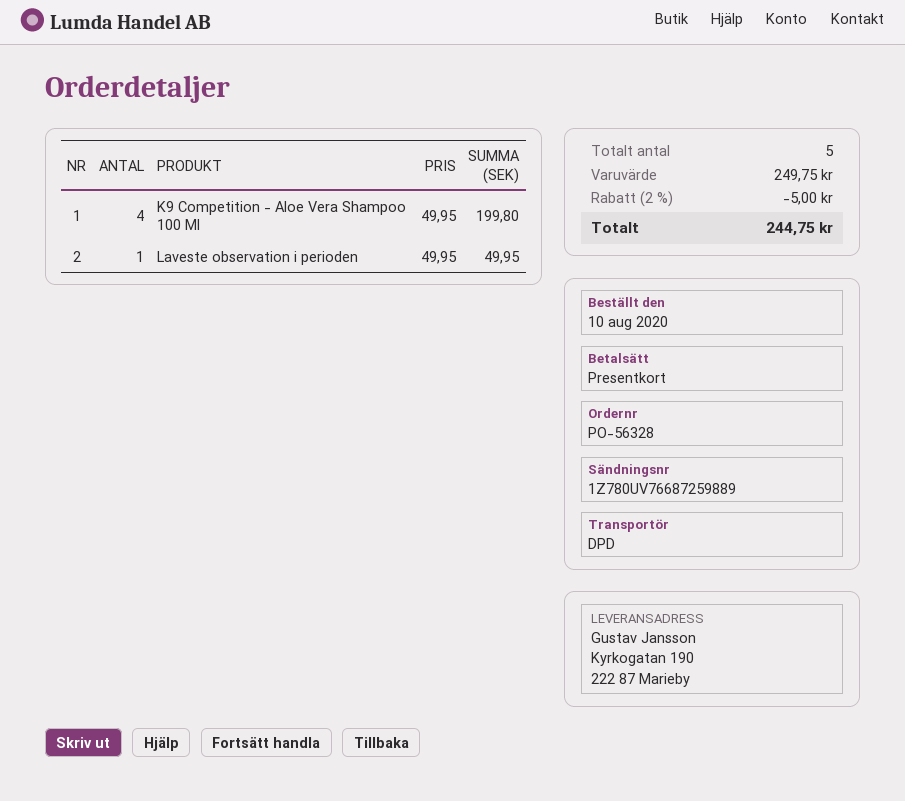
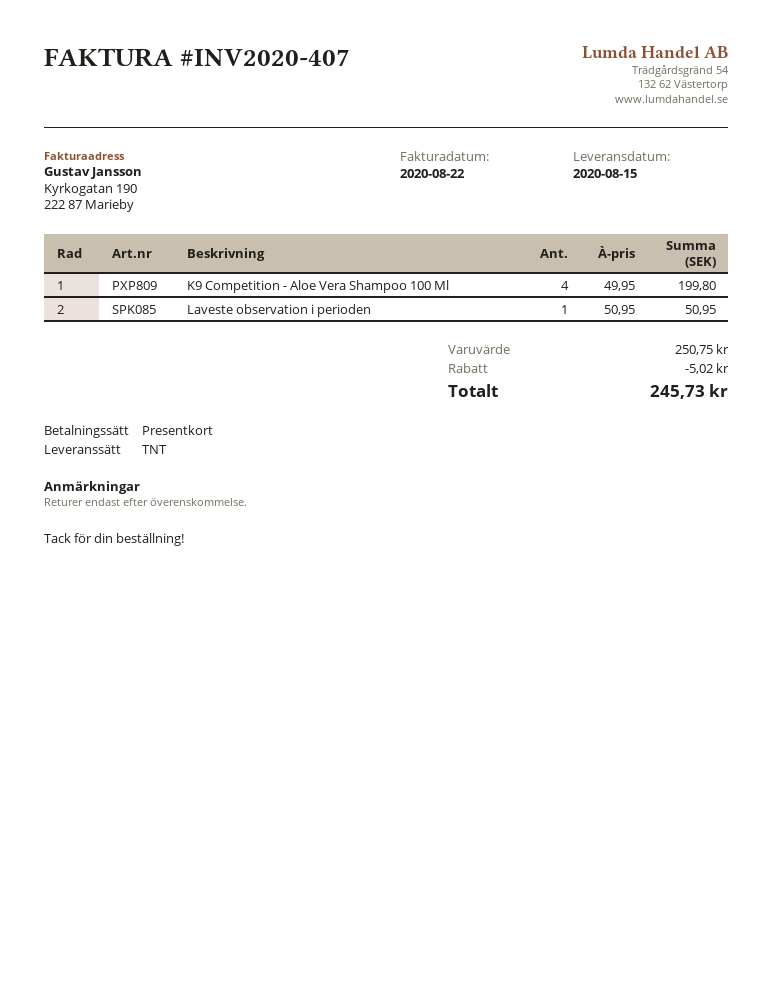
shipping method: DPD -> TNT
Laveste observation i perioden: 1 x 49.95 = 49.95 -> 1 x 50.95 = 50.95
subtotal: 249.75 -> 250.75
discount: 5.00 -> 5.02
total: 244.75 -> 245.73

